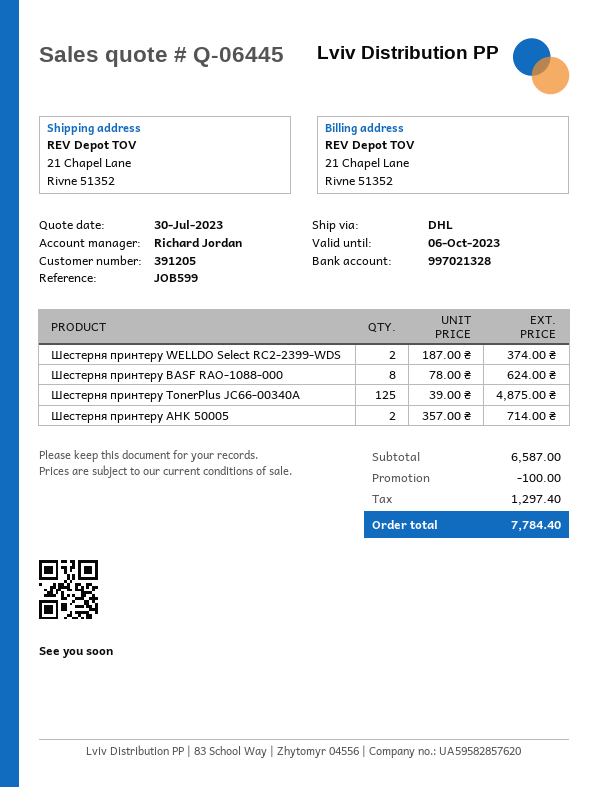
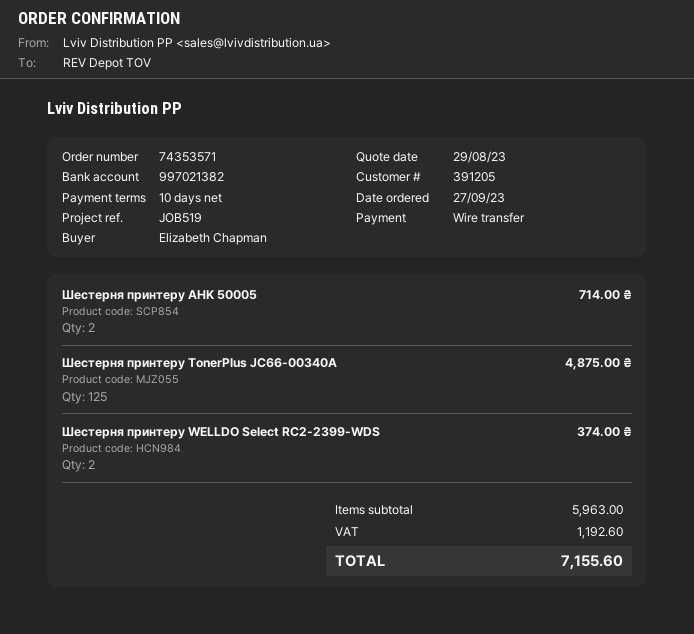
quote date: 2023-07-30 -> 2023-08-29
reference: JOB599 -> JOB519
bank account: 997021328 -> 997021382
Шестерня принтеру BASF RAO-1088-000: 8 for 624.00 -> none
subtotal: 6587.00 -> 5963.00
discount: 100.00 -> none
tax: 1297.40 -> 1192.60
total: 7784.40 -> 7155.60

